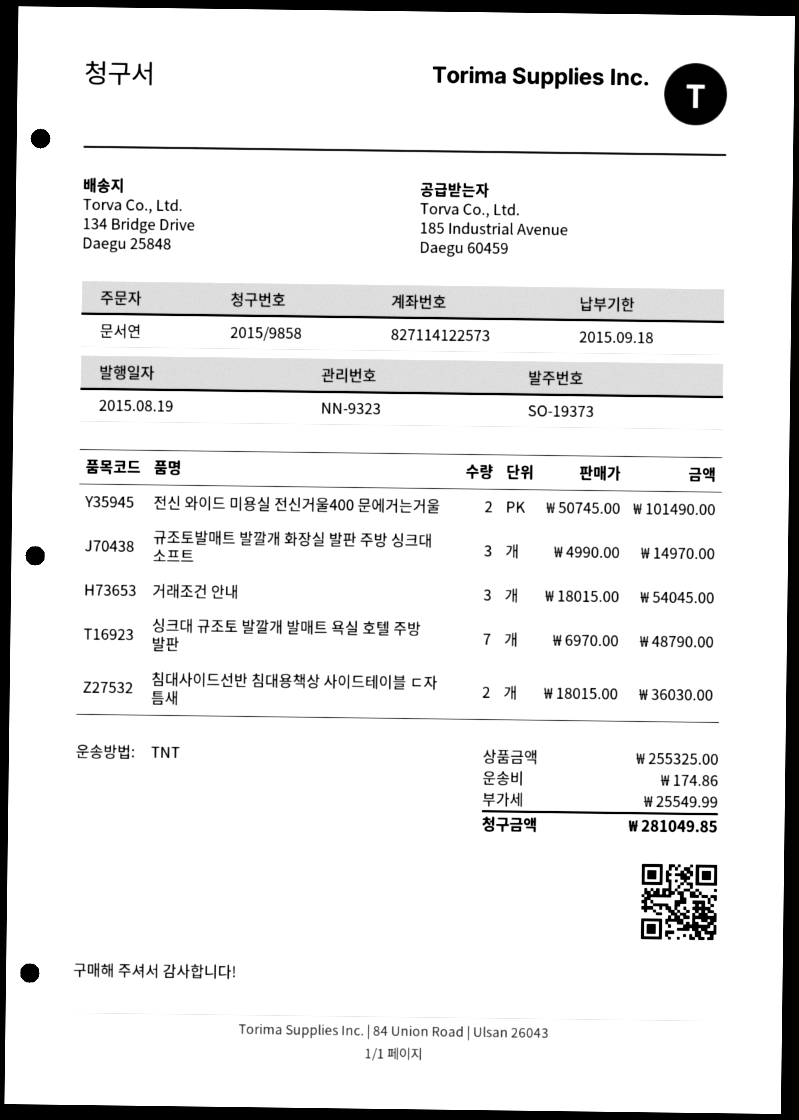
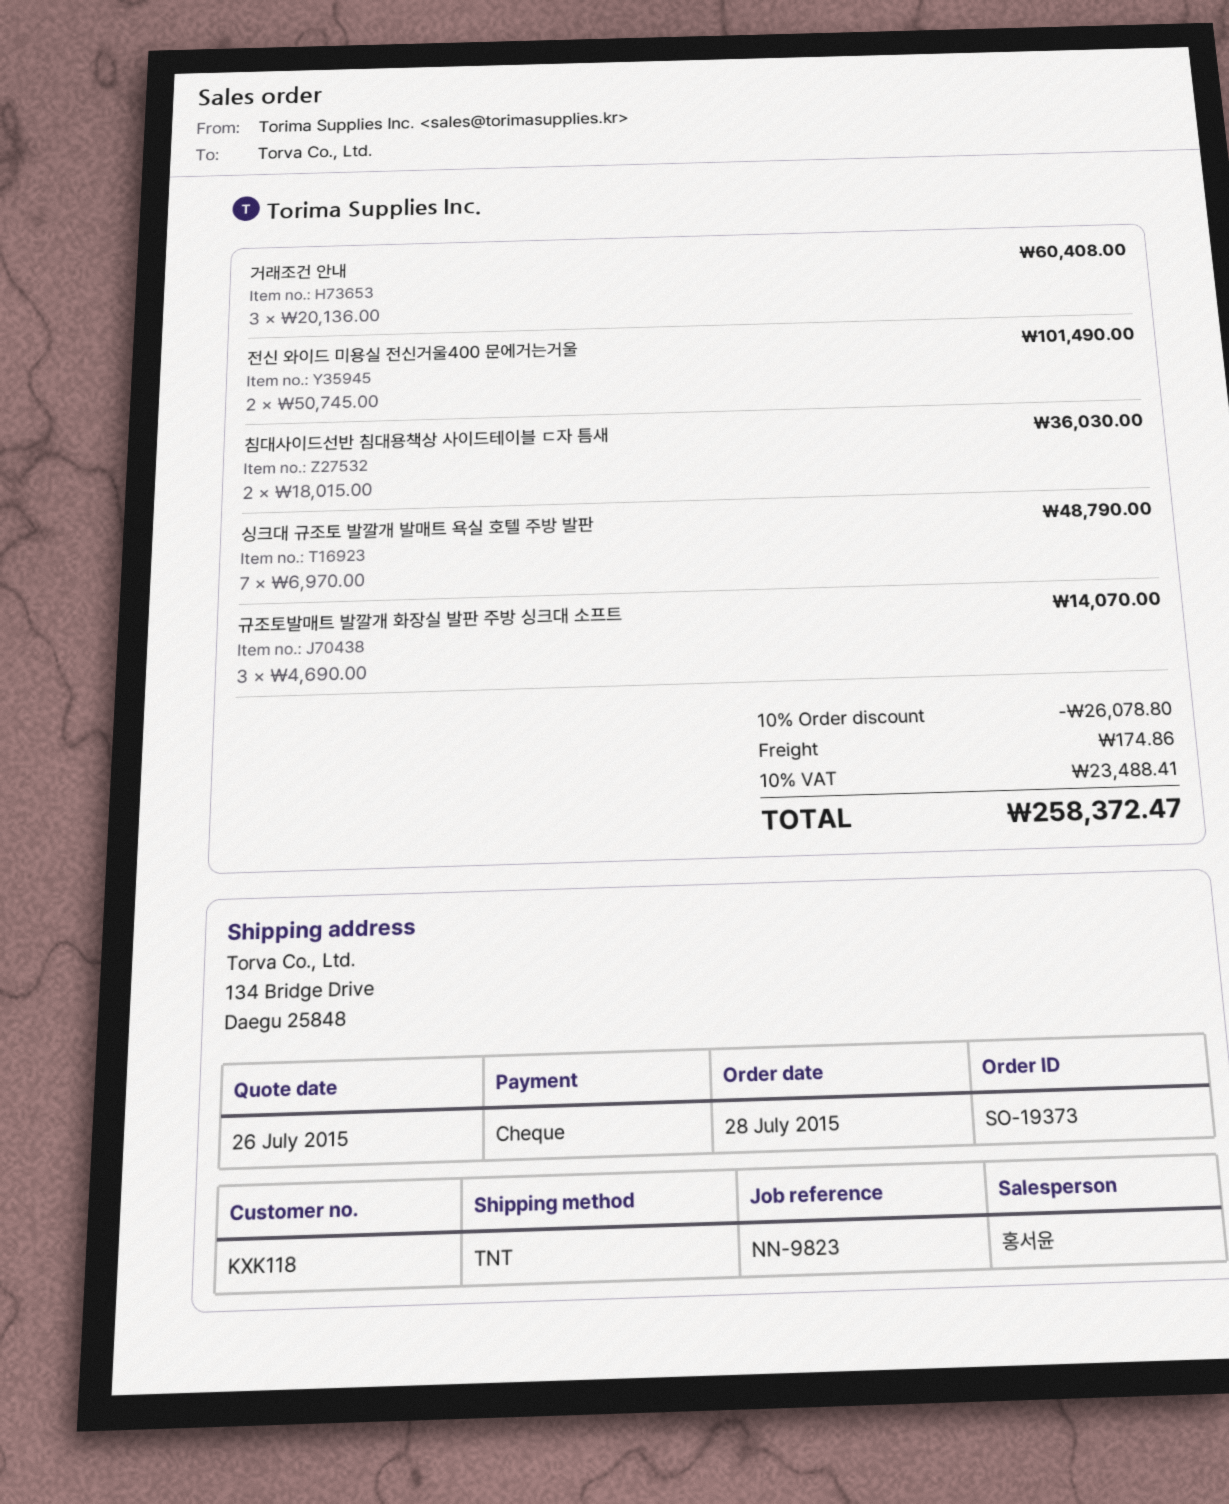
reference: NN-9323 -> NN-9823
규조토발매트 발깔개 화장실 발판 주방 싱크대 소프트: 3 x 4990.00 = 14970.00 -> 3 x 4690.00 = 14070.00
거래조건 안내: 3 x 18015.00 = 54045.00 -> 3 x 20136.00 = 60408.00
discount: none -> 10% = 26078.80
tax: 25549.99 -> 23488.41
total: 281049.85 -> 258372.47

